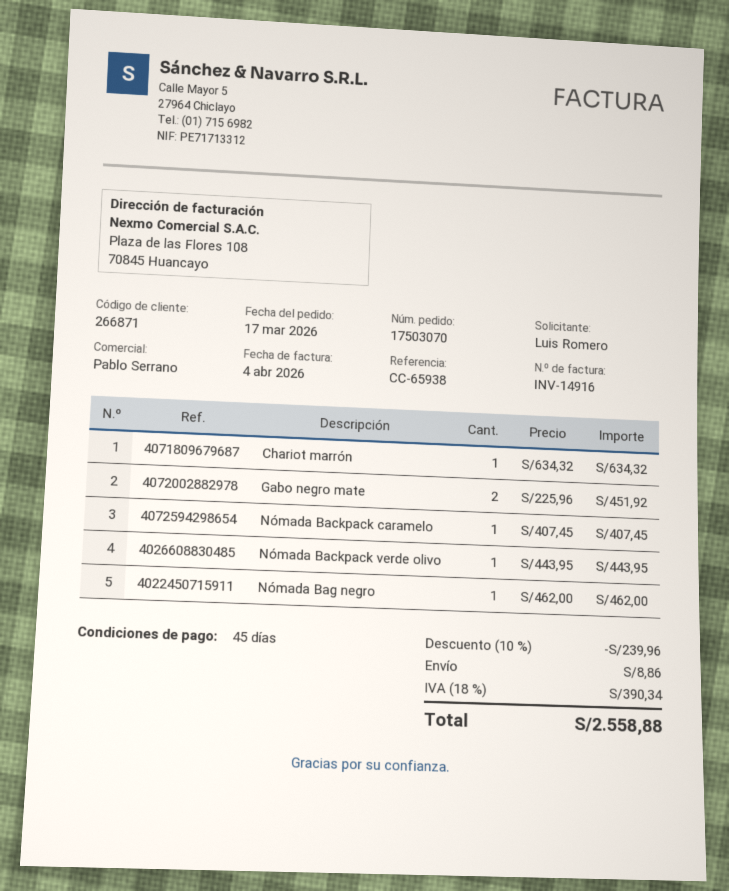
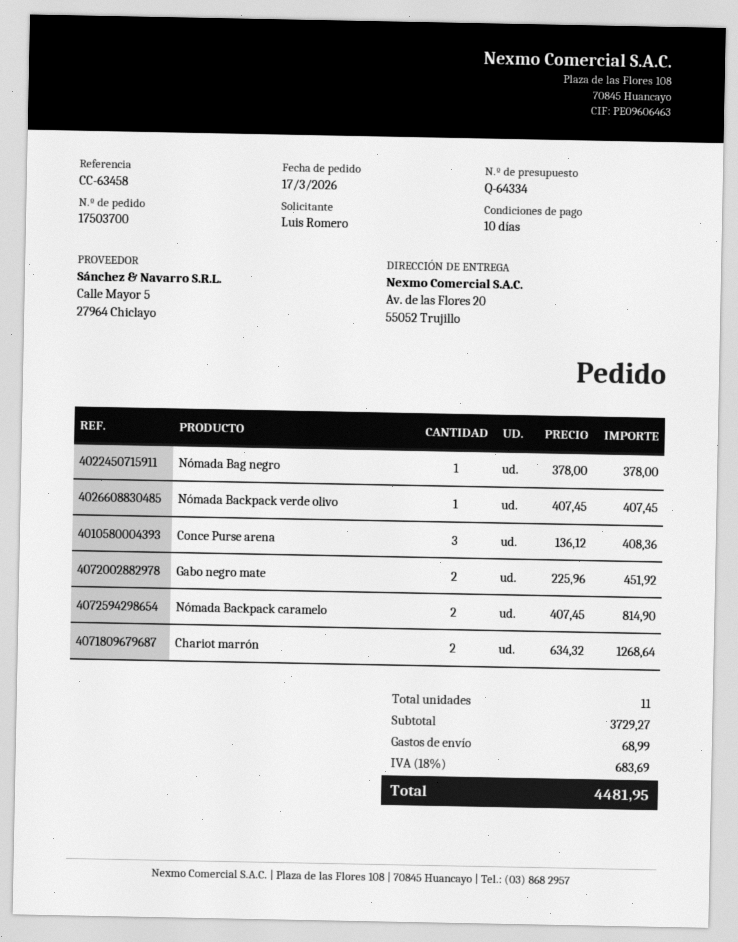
order number: 17503070 -> 17503700
payment terms: 45 days -> 10 days
reference: CC-65938 -> CC-63458
Chariot marrón: 1 x 634.32 = 634.32 -> 2 x 634.32 = 1268.64
Nómada Backpack caramelo: 1 x 407.45 = 407.45 -> 2 x 407.45 = 814.90
Nómada Backpack verde olivo: 1 x 443.95 = 443.95 -> 1 x 407.45 = 407.45
Nómada Bag negro: 1 x 462.00 = 462.00 -> 1 x 378.00 = 378.00
Conce Purse arena: none -> 3 x 136.12 = 408.36
discount: 10% = 239.96 -> none
shipping: 8.86 -> 68.99
tax: 18% = 390.34 -> 18% = 683.69
total: 2558.88 -> 4481.95

